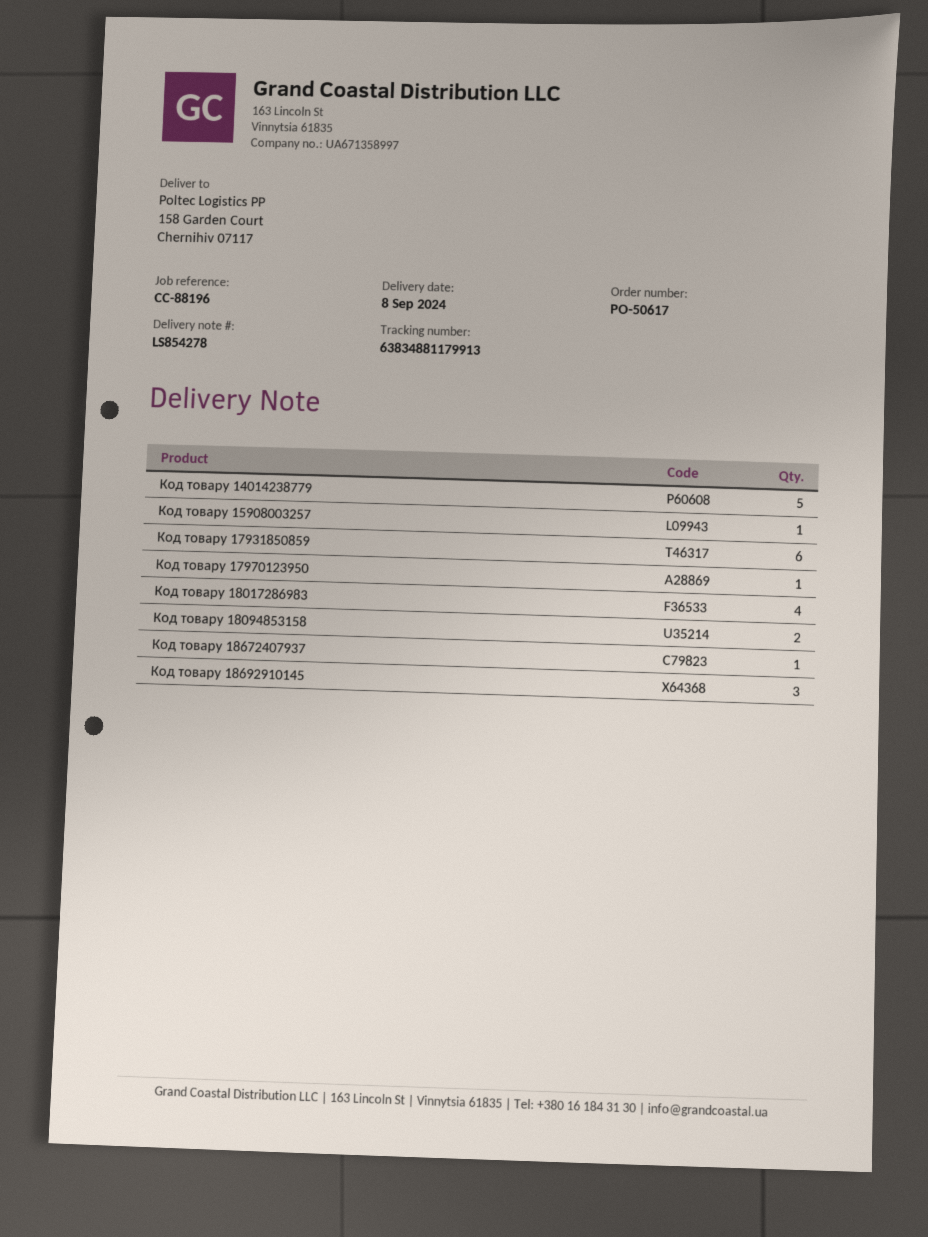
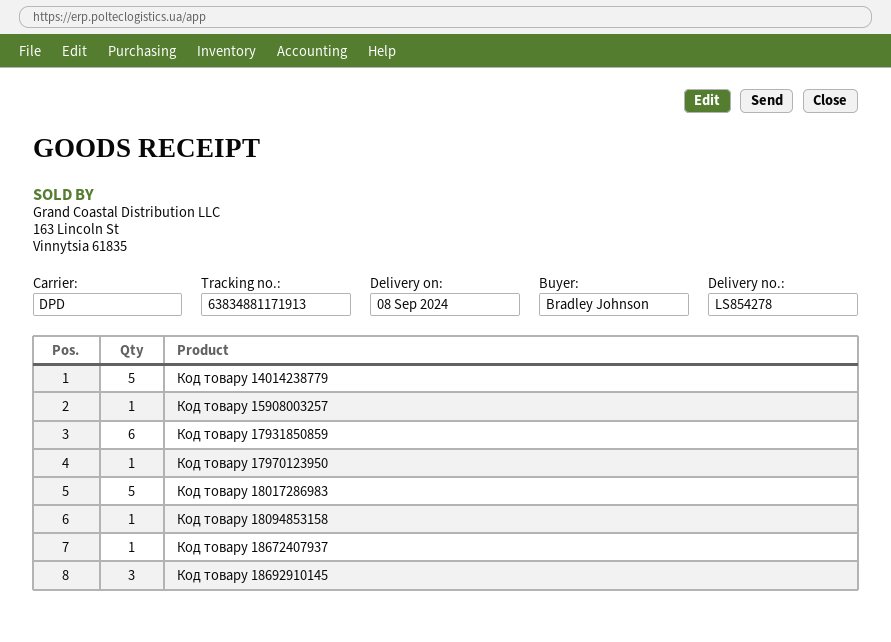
tracking number: 63834881179913 -> 63834881171913
Код товару 18017286983: 4 -> 5
Код товару 18094853158: 2 -> 1

